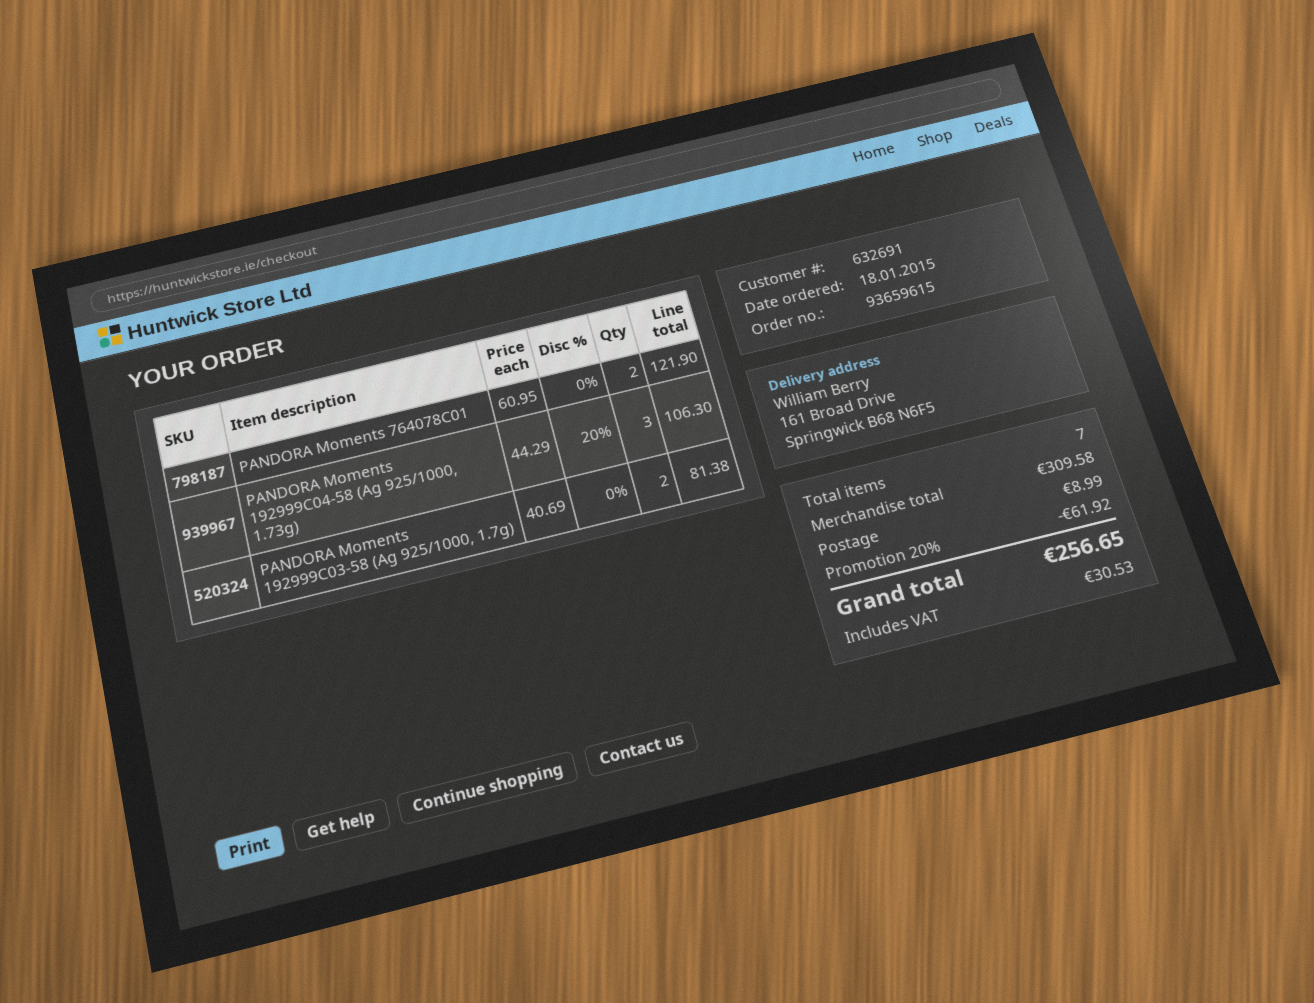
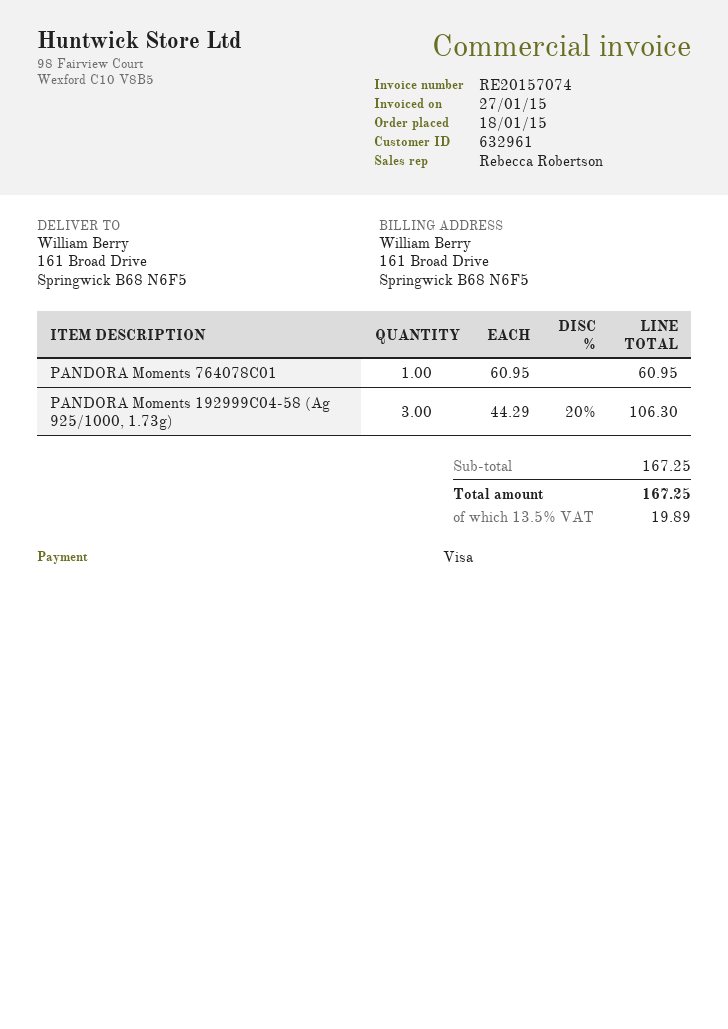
customer number: 632691 -> 632961
PANDORA Moments 764078C01: 2 x 60.95 = 121.90 -> 1 x 60.95 = 60.95
PANDORA Moments 192999C03-58 (Ag 925/1000, 1.7g): 2 x 40.69 = 81.38 -> none
subtotal: 309.58 -> 167.25
discount: 20% = 61.92 -> none
shipping: 8.99 -> none
tax: 30.53 -> 19.89
total: 256.65 -> 167.25

